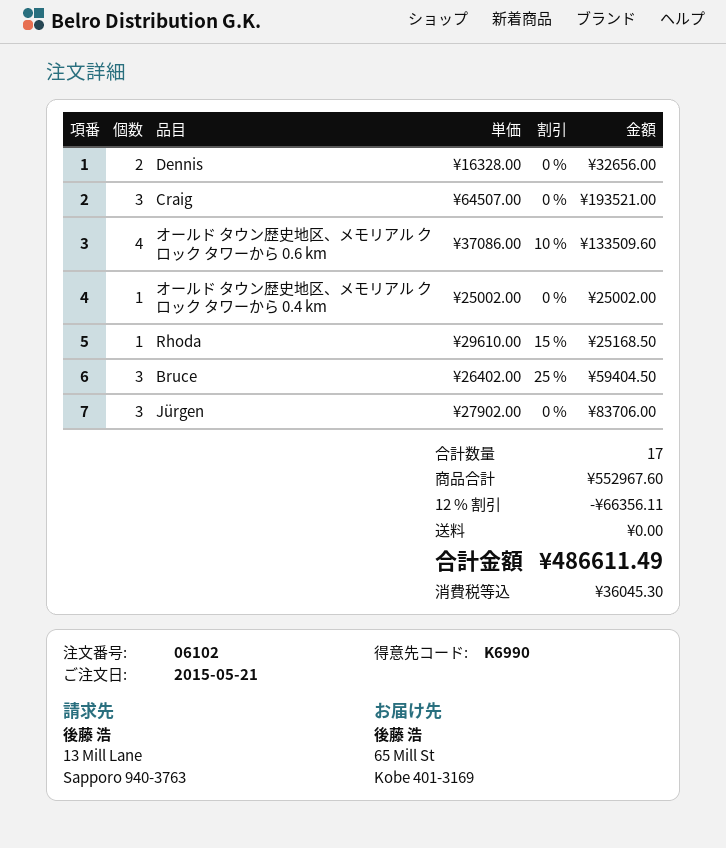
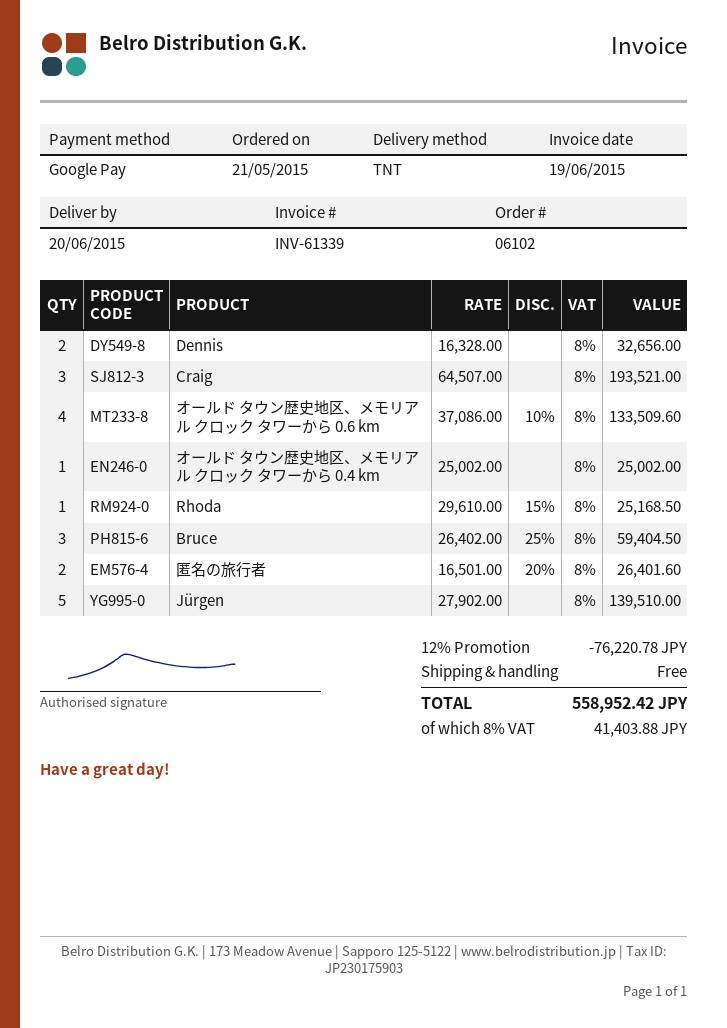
Jürgen: 3 x 27902.00 = 83706.00 -> 5 x 27902.00 = 139510.00
匿名の旅行者: none -> 2 x 16501.00 - 20% = 26401.60
discount: 12% = 66356.11 -> 12% = 76220.78
tax: 36045.30 -> 41403.88
total: 486611.49 -> 558952.42

